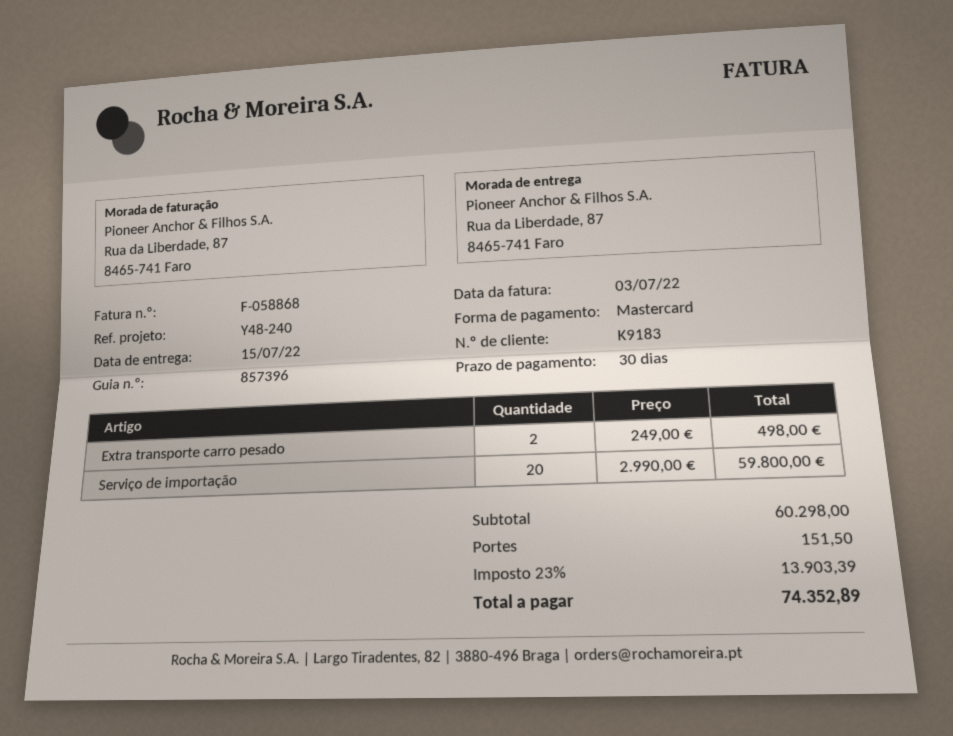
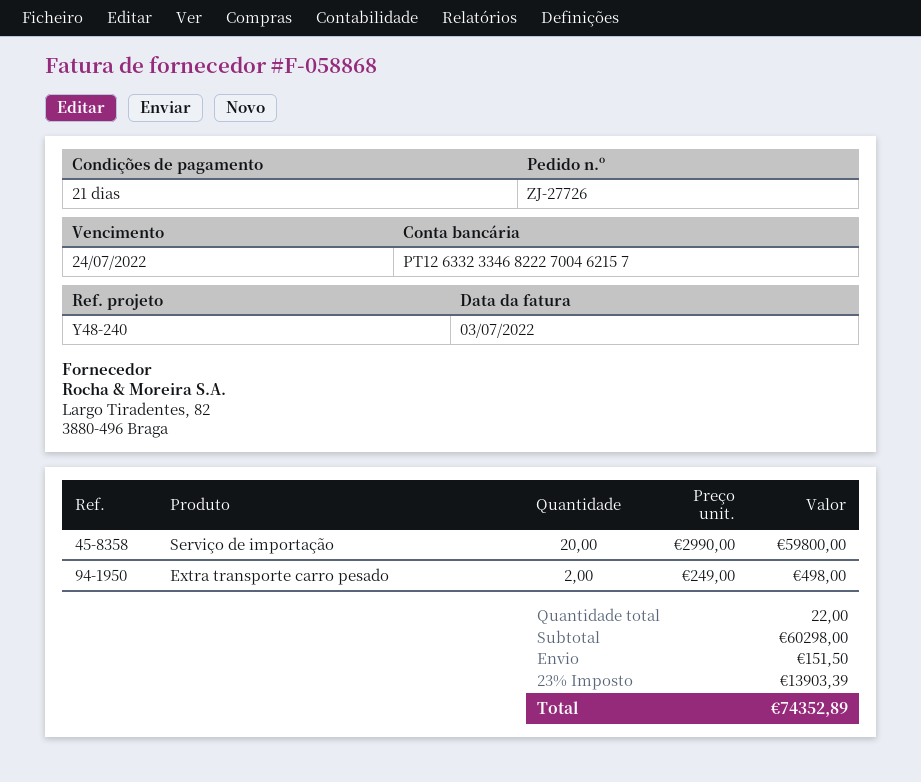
payment terms: 30 days -> 21 days

